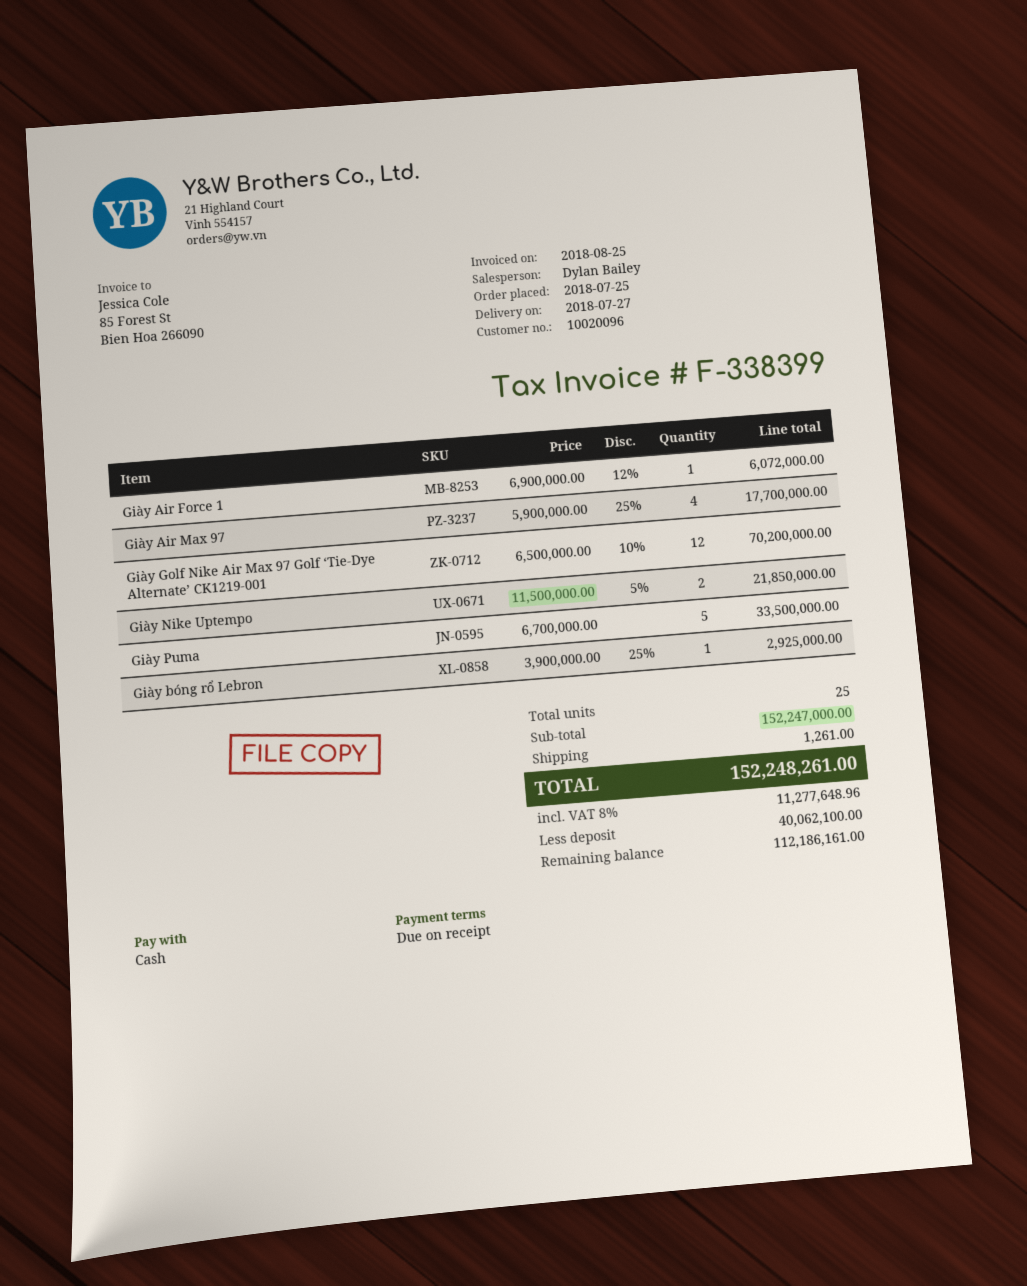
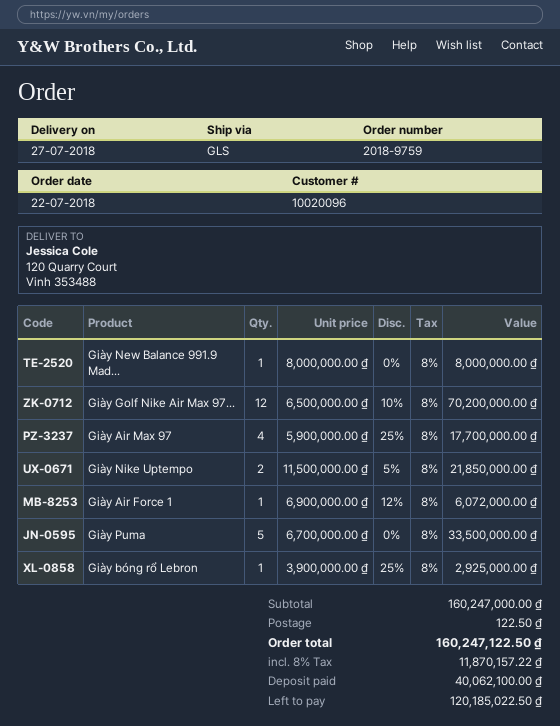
order date: 2018-07-25 -> 2018-07-22
Giày New Balance 991.9 Mad...: none -> 1 x 8000000.00 = 8000000.00
subtotal: 152247000.00 -> 160247000.00
shipping: 1261.00 -> 122.50
tax: 8% = 11277648.96 -> 8% = 11870157.22
total: 152248261.00 -> 160247122.50
balance: 112186161.00 -> 120185022.50

